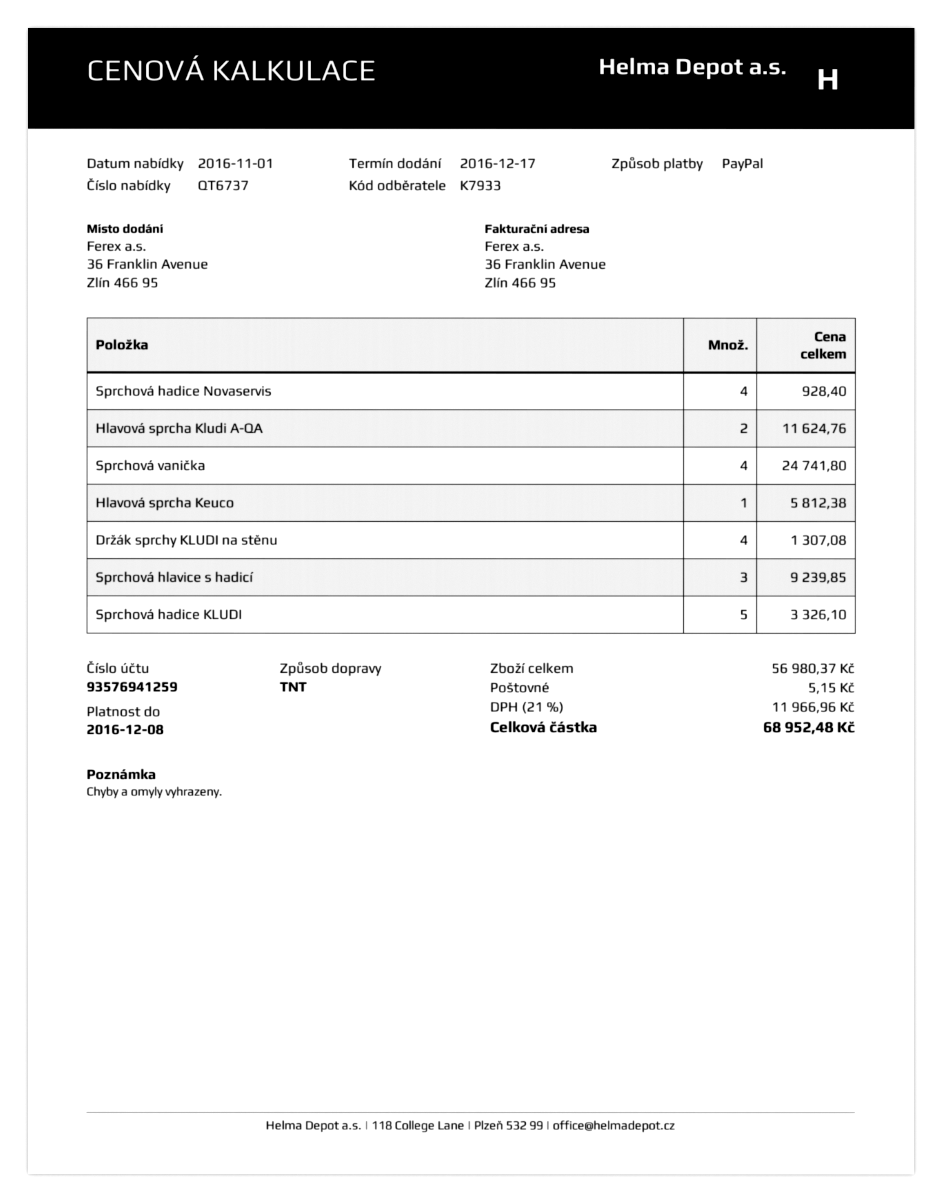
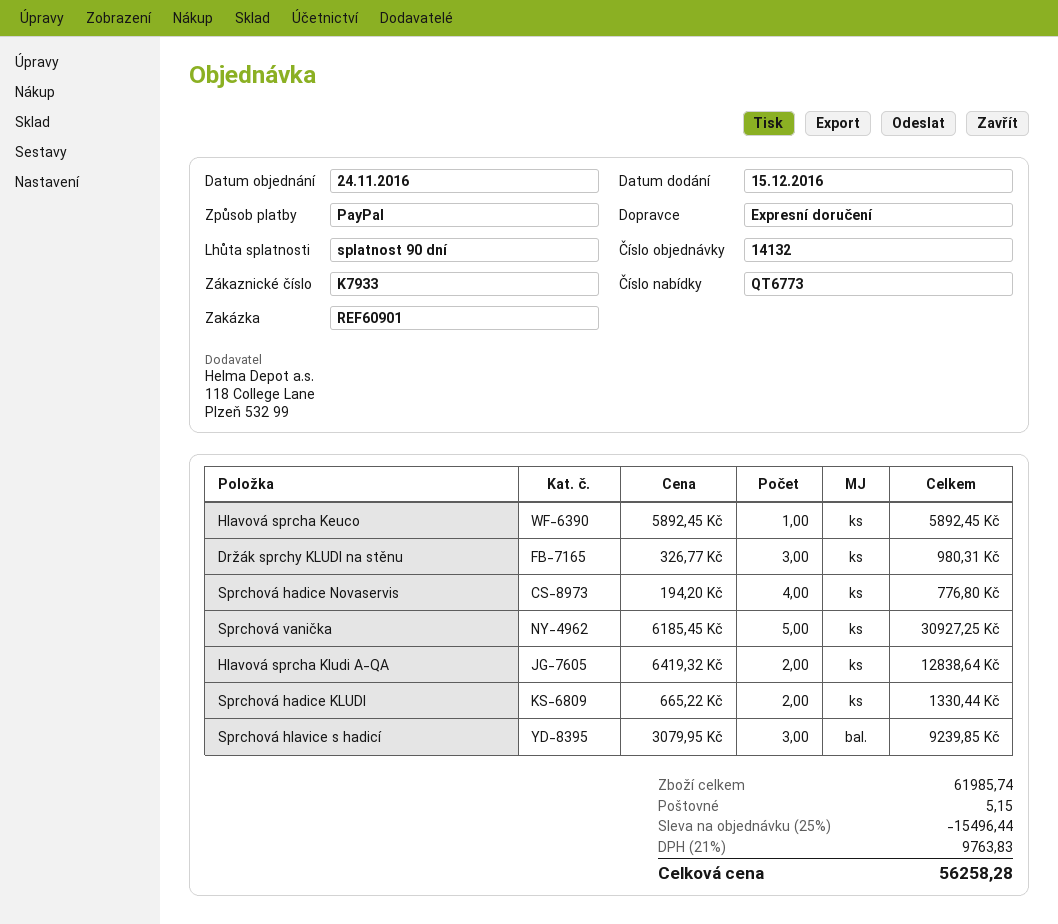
quote number: QT6737 -> QT6773
delivery date: 2016-12-17 -> 2016-12-15
shipping method: TNT -> express
Sprchová hadice Novaservis: 4 for 928.40 -> 4 for 776.80
Hlavová sprcha Kludi A-QA: 2 for 11624.76 -> 2 for 12838.64
Sprchová vanička: 4 for 24741.80 -> 5 for 30927.25
Hlavová sprcha Keuco: 1 for 5812.38 -> 1 for 5892.45
Držák sprchy KLUDI na stěnu: 4 for 1307.08 -> 3 for 980.31
Sprchová hadice KLUDI: 5 for 3326.10 -> 2 for 1330.44
subtotal: 56980.37 -> 61985.74
discount: none -> 25% = 15496.44
tax: 21% = 11966.96 -> 21% = 9763.83
total: 68952.48 -> 56258.28

